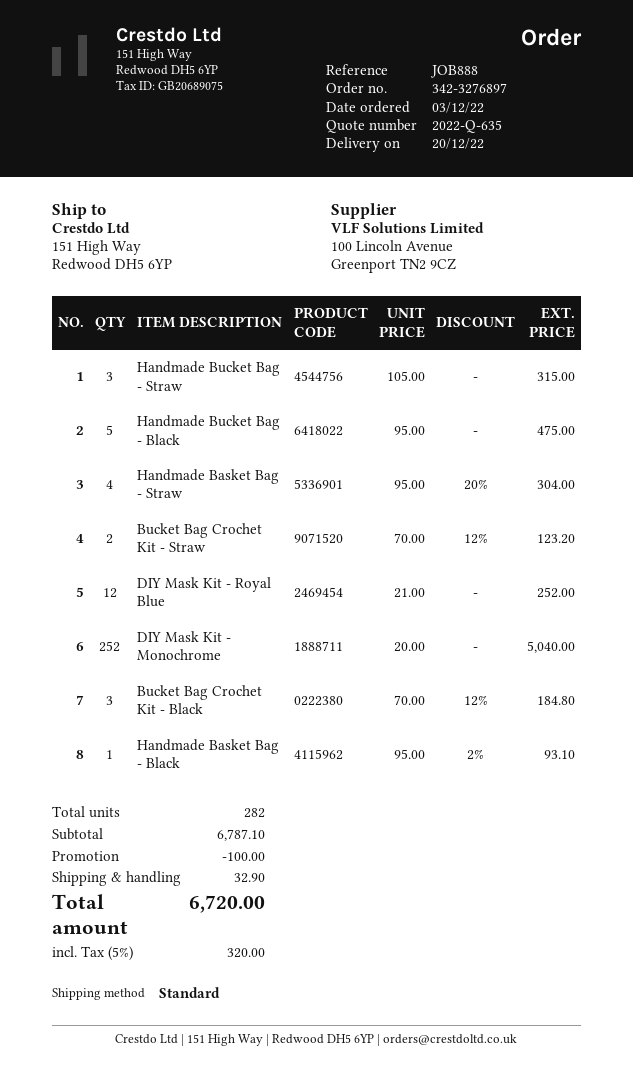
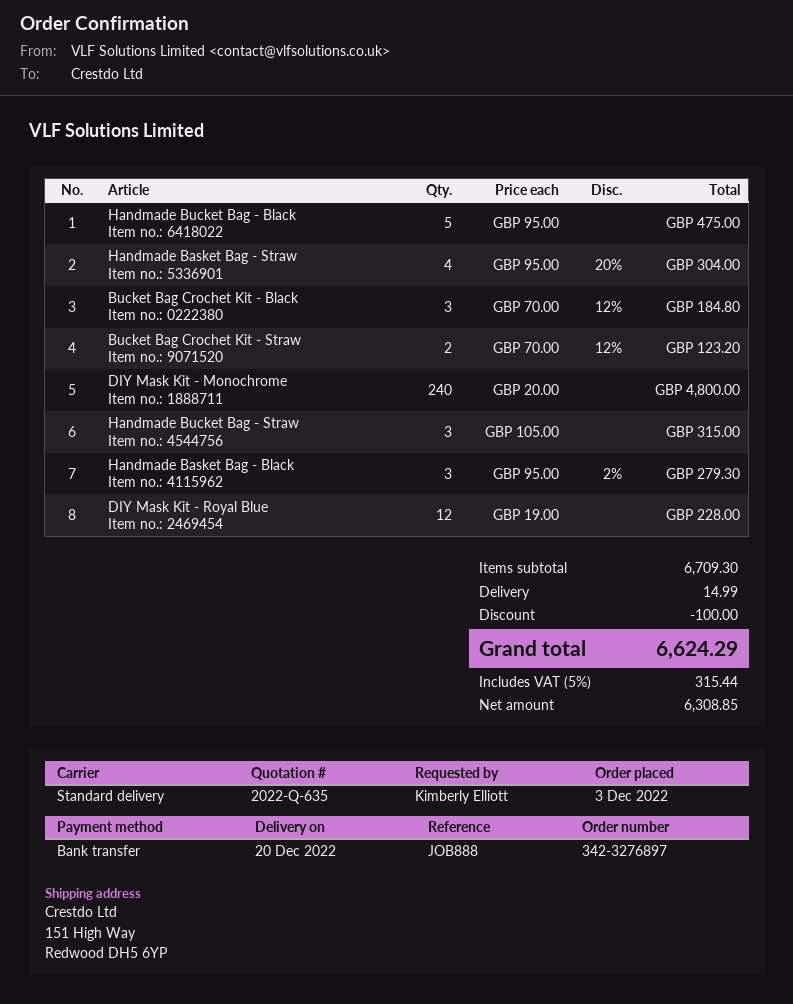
DIY Mask Kit - Royal Blue: 12 x 21.00 = 252.00 -> 12 x 19.00 = 228.00
DIY Mask Kit - Monochrome: 252 x 20.00 = 5040.00 -> 240 x 20.00 = 4800.00
Handmade Basket Bag - Black: 1 x 95.00 - 2% = 93.10 -> 3 x 95.00 - 2% = 279.30
subtotal: 6787.10 -> 6709.30
shipping: 32.90 -> 14.99
tax: 5% = 320.00 -> 5% = 315.44
total: 6720.00 -> 6624.29

